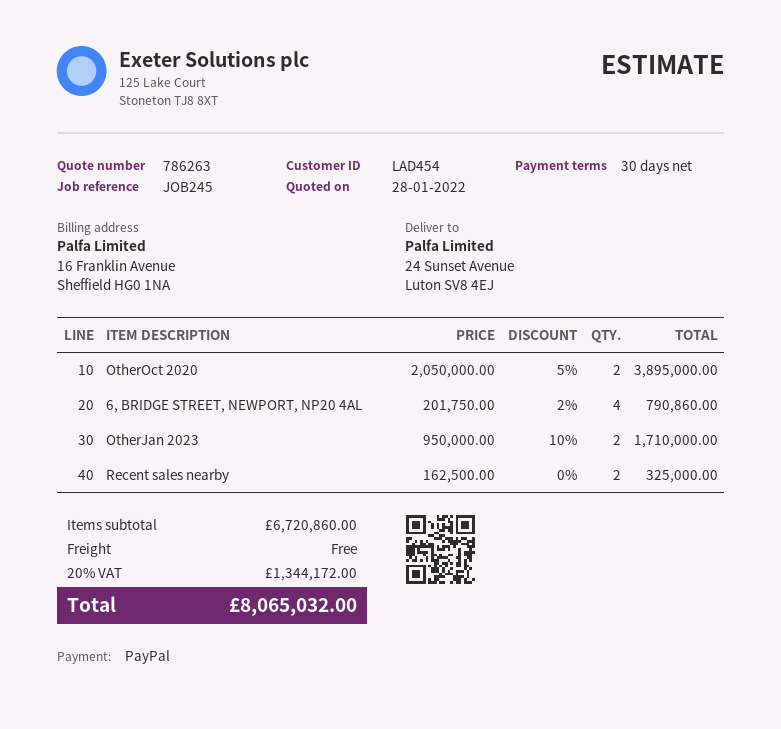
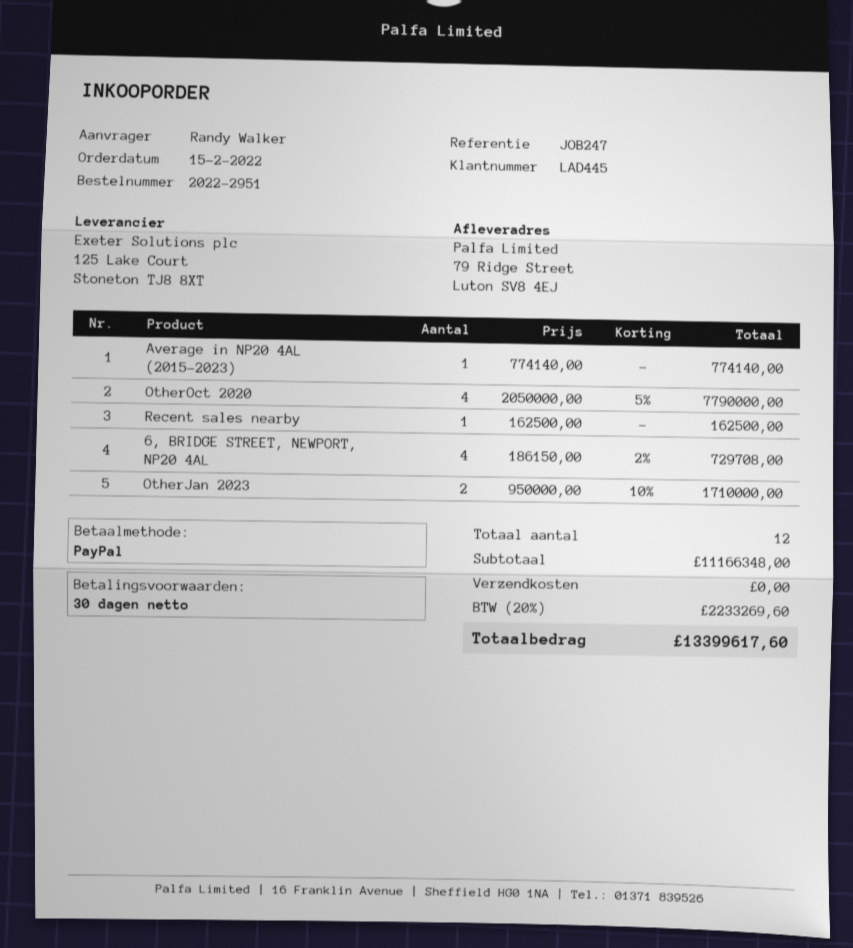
customer number: LAD454 -> LAD445
reference: JOB245 -> JOB247
ship to: 24 Sunset Avenue, Luton SV8 4EJ -> 79 Ridge Street, Luton SV8 4EJ
OtherOct 2020: 2 x 2050000.00 - 5% = 3895000.00 -> 4 x 2050000.00 - 5% = 7790000.00
6, BRIDGE STREET, NEWPORT, NP20 4AL: 4 x 201750.00 - 2% = 790860.00 -> 4 x 186150.00 - 2% = 729708.00
Recent sales nearby: 2 x 162500.00 = 325000.00 -> 1 x 162500.00 = 162500.00
Average in NP20 4AL (2015–2023): none -> 1 x 774140.00 = 774140.00
subtotal: 6720860.00 -> 11166348.00
tax: 20% = 1344172.00 -> 20% = 2233269.60
total: 8065032.00 -> 13399617.60

